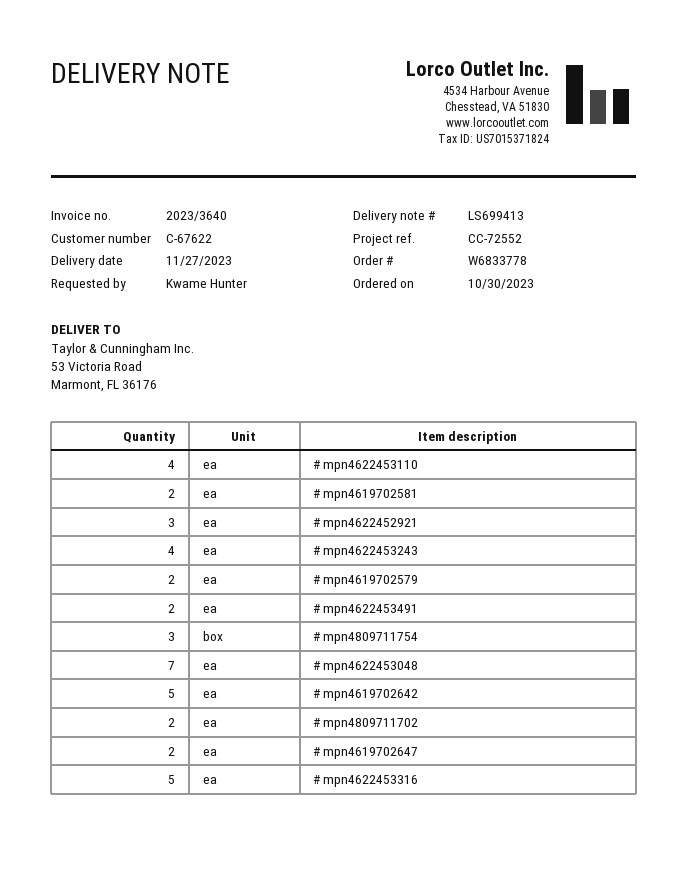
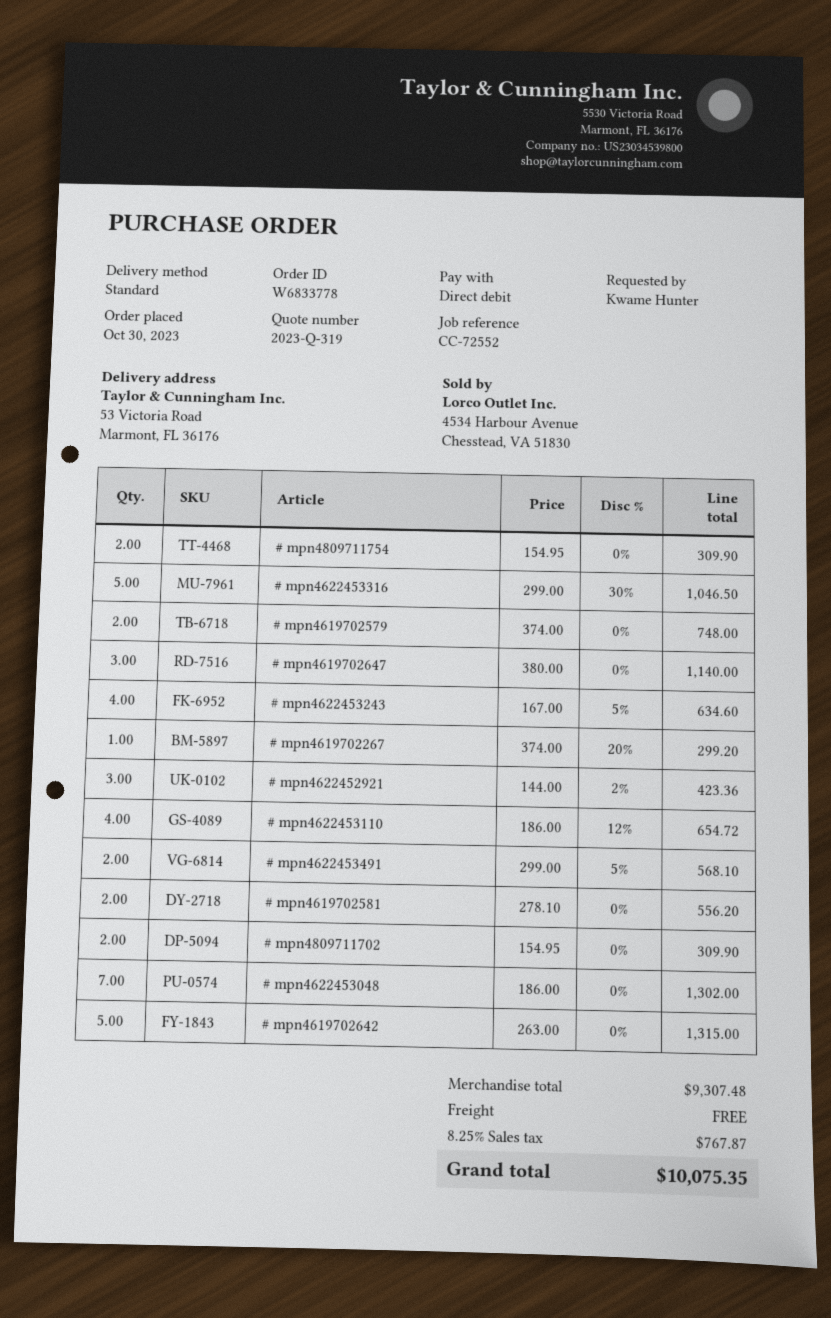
# mpn4809711754: 3 -> 2
# mpn4619702647: 2 -> 3
# mpn4619702267: none -> 1

